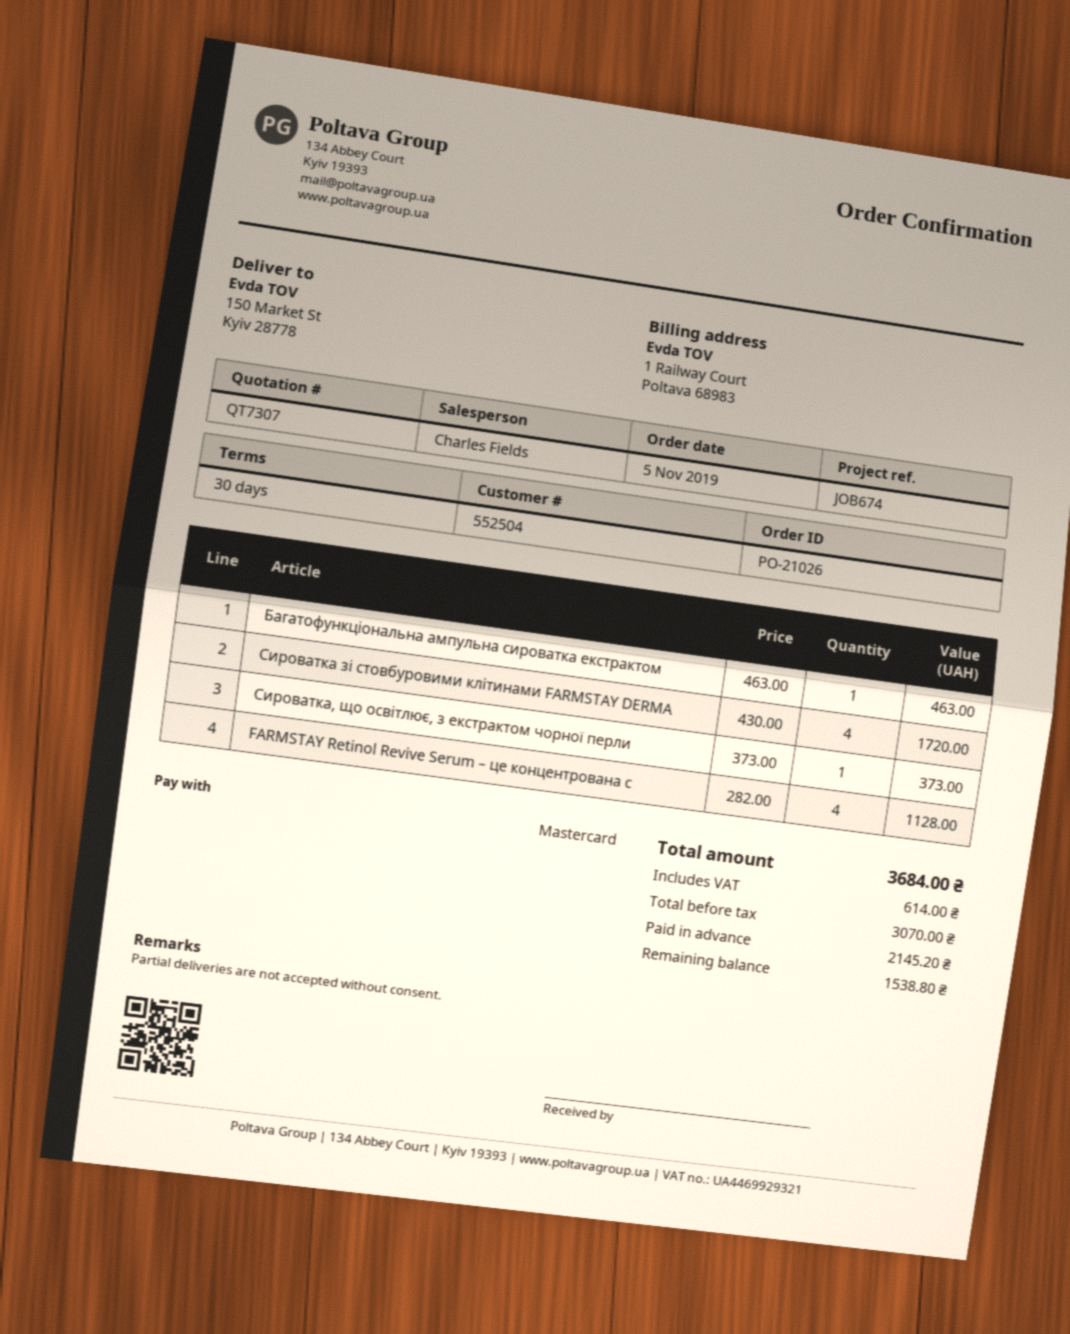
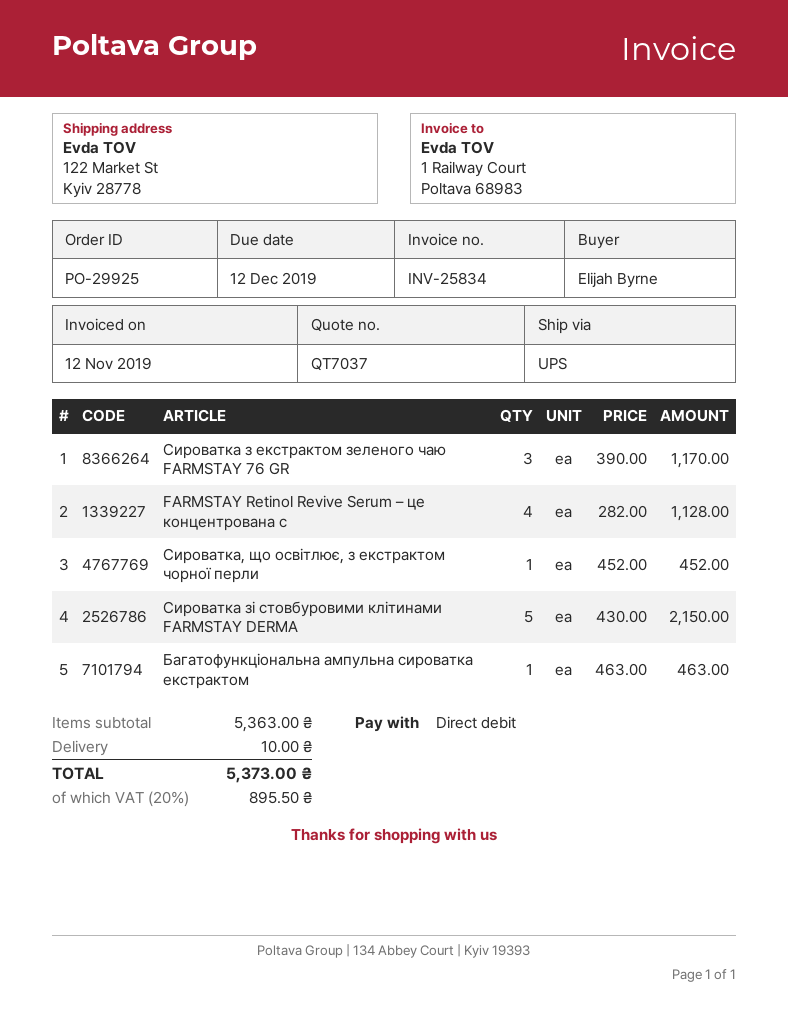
quote number: QT7307 -> QT7037
order number: PO-21026 -> PO-29925
payment method: Mastercard -> direct debit
ship to: 150 Market St, Kyiv 28778 -> 122 Market St, Kyiv 28778
Сироватка зі стовбуровими клітинами FARMSTAY DERMA: 4 x 430.00 = 1720.00 -> 5 x 430.00 = 2150.00
Сироватка, що освітлює, з екстрактом чорної перли: 1 x 373.00 = 373.00 -> 1 x 452.00 = 452.00
Сироватка з екстрактом зеленого чаю FARMSTAY 76 GR: none -> 3 x 390.00 = 1170.00
shipping: none -> 10.00
tax: 614.00 -> 895.50
total: 3684.00 -> 5373.00

